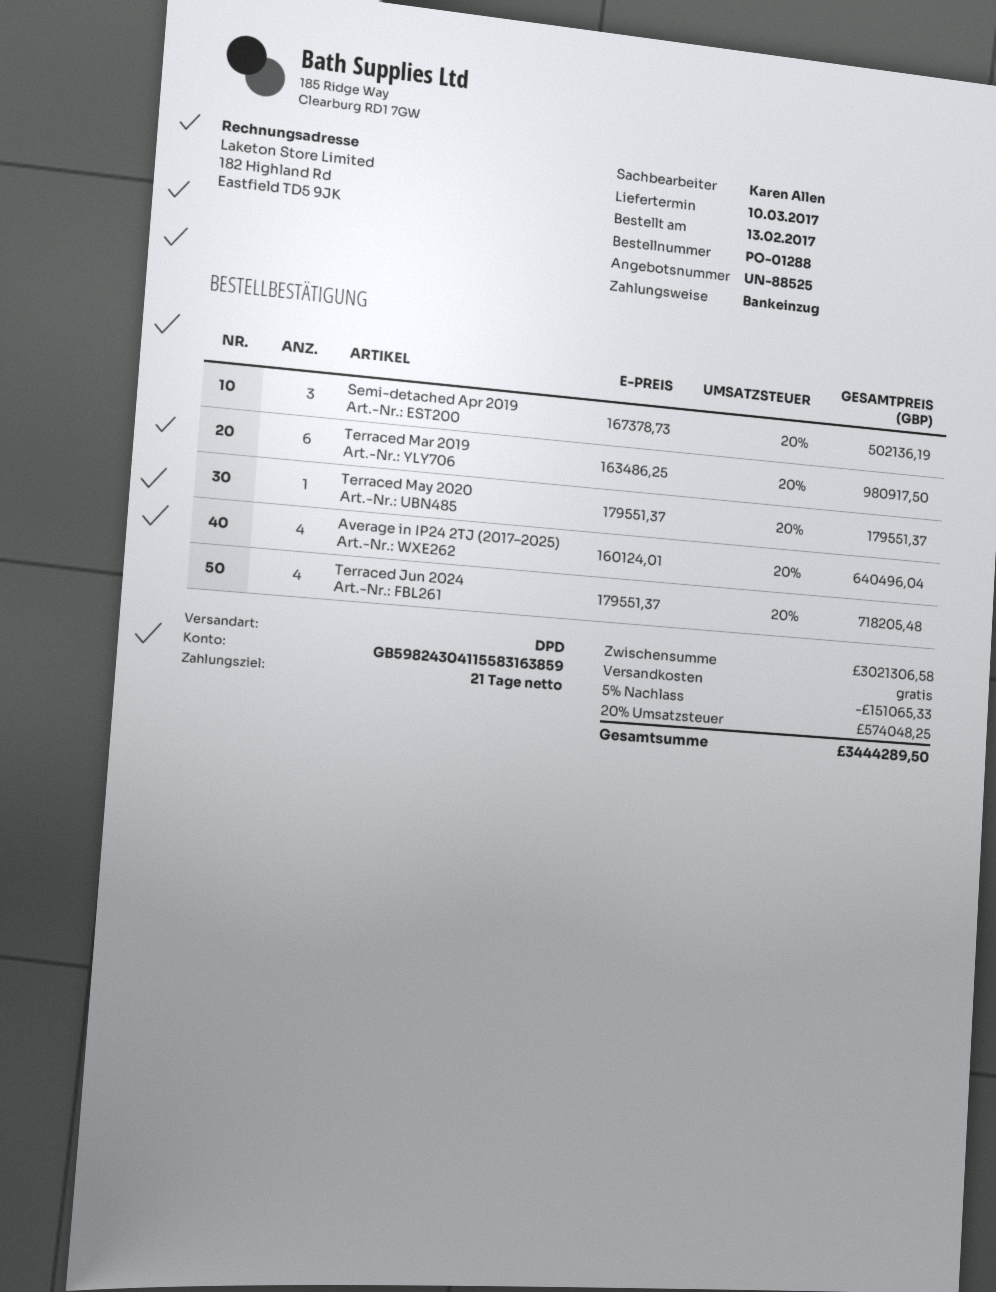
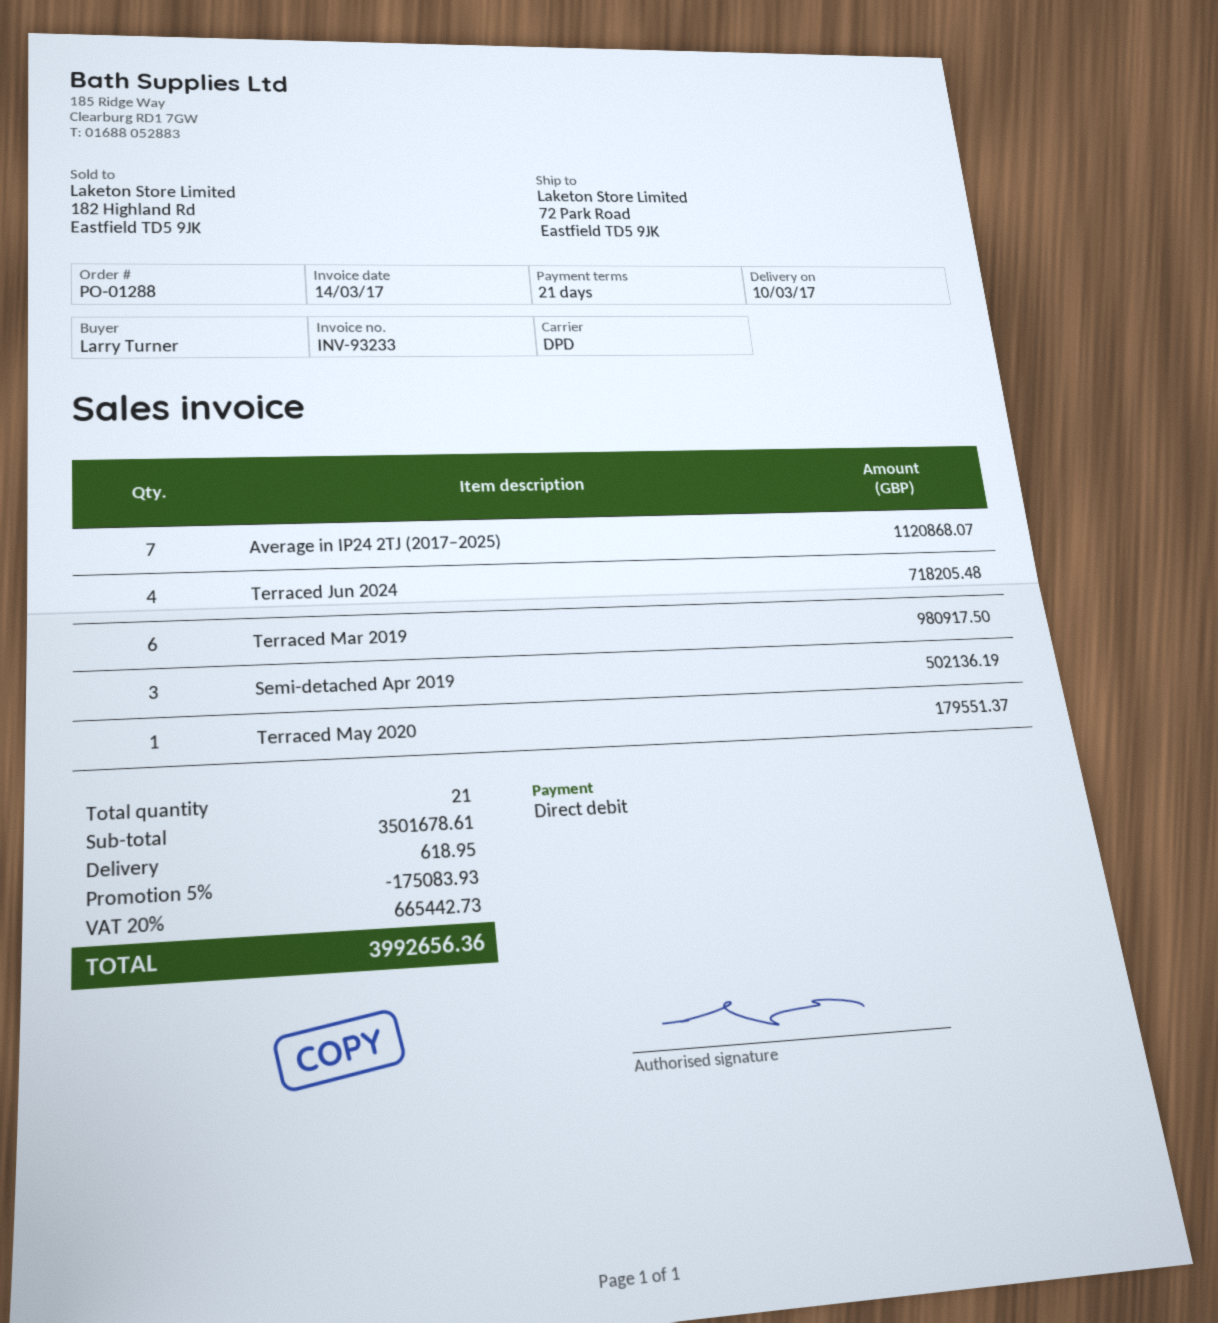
Average in IP24 2TJ (2017–2025): 4 for 640496.04 -> 7 for 1120868.07
subtotal: 3021306.58 -> 3501678.61
discount: 5% = 151065.33 -> 5% = 175083.93
shipping: 0.00 -> 618.95
tax: 20% = 574048.25 -> 20% = 665442.73
total: 3444289.50 -> 3992656.36

